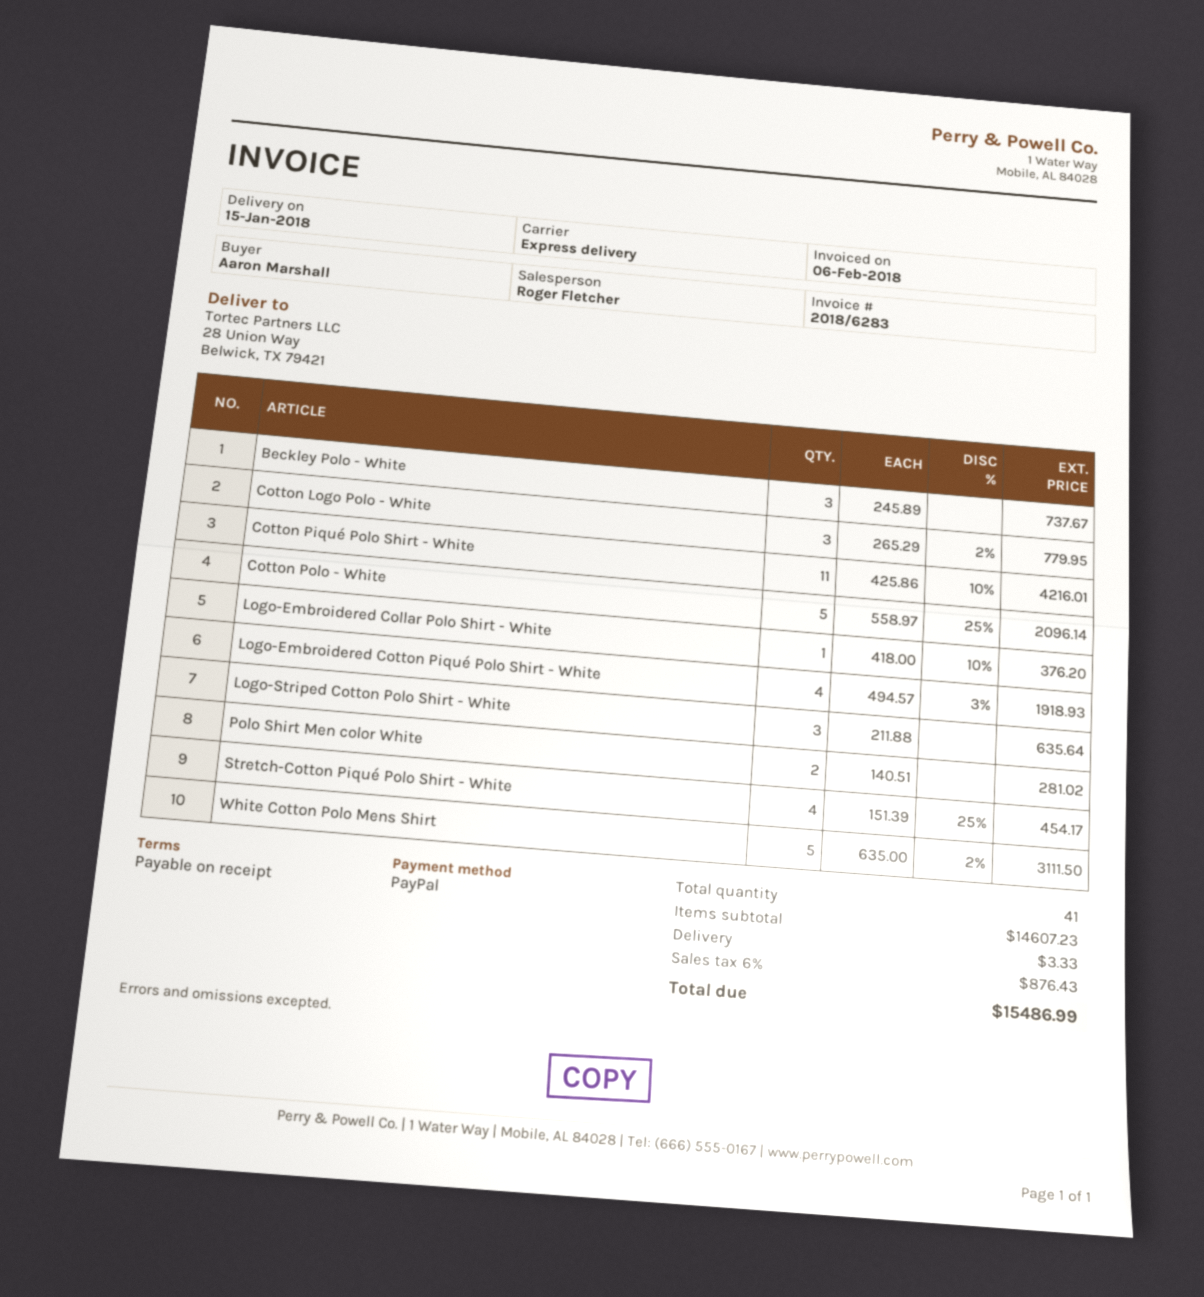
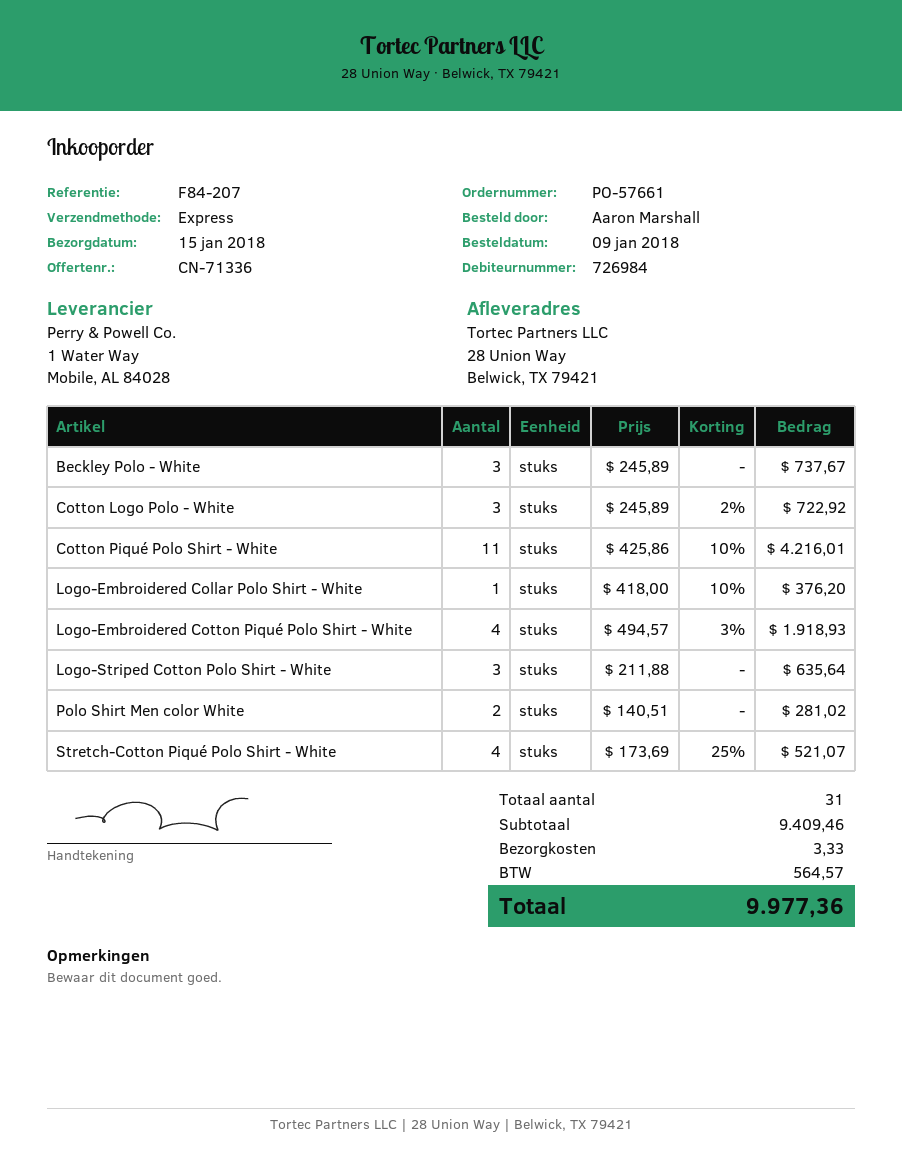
Cotton Logo Polo - White: 3 x 265.29 - 2% = 779.95 -> 3 x 245.89 - 2% = 722.92
Cotton Polo - White: 5 x 558.97 - 25% = 2096.14 -> none
Stretch-Cotton Piqué Polo Shirt - White: 4 x 151.39 - 25% = 454.17 -> 4 x 173.69 - 25% = 521.07
White Cotton Polo Mens Shirt: 5 x 635.00 - 2% = 3111.50 -> none
total quantity: 41 -> 31
subtotal: 14607.23 -> 9409.46
tax: 876.43 -> 564.57
total: 15486.99 -> 9977.36

